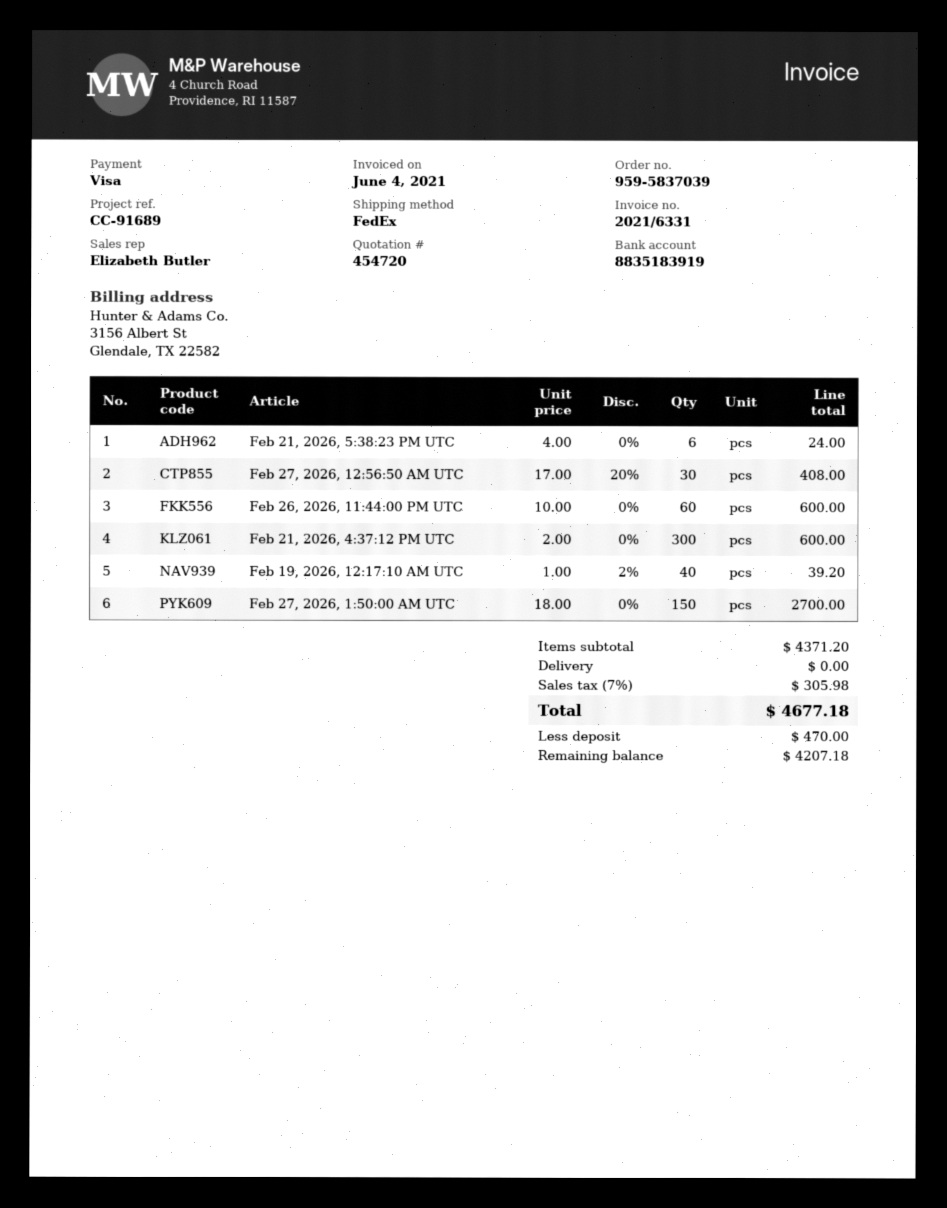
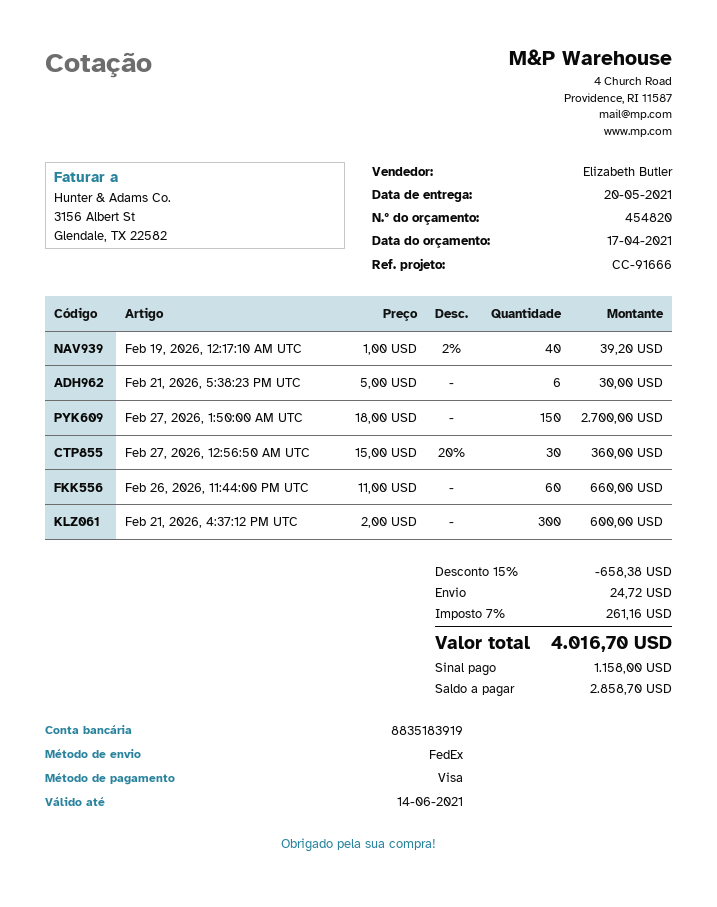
quote number: 454720 -> 454820
reference: CC-91689 -> CC-91666
Feb 21, 2026, 5:38:23 PM UTC: 6 x 4.00 = 24.00 -> 6 x 5.00 = 30.00
Feb 27, 2026, 12:56:50 AM UTC: 30 x 17.00 - 20% = 408.00 -> 30 x 15.00 - 20% = 360.00
Feb 26, 2026, 11:44:00 PM UTC: 60 x 10.00 = 600.00 -> 60 x 11.00 = 660.00
discount: none -> 15% = 658.38
shipping: 0.00 -> 24.72
tax: 7% = 305.98 -> 7% = 261.16
total: 4677.18 -> 4016.70
deposit: 470.00 -> 1158.00
balance: 4207.18 -> 2858.70

